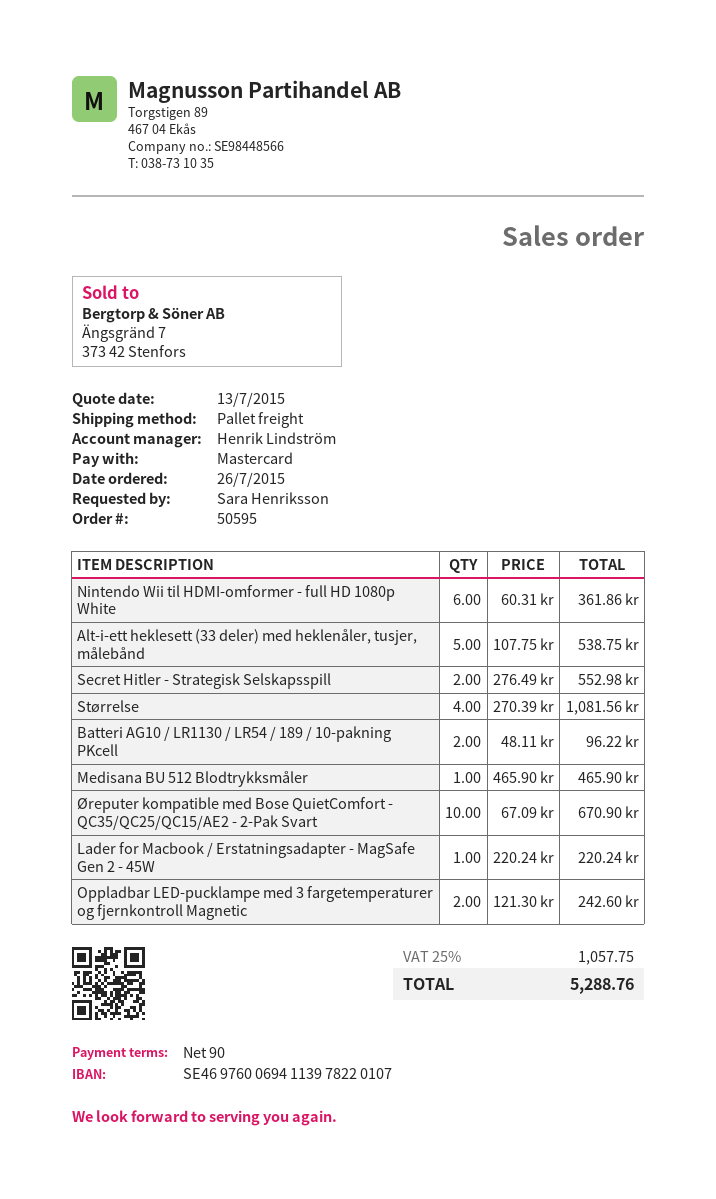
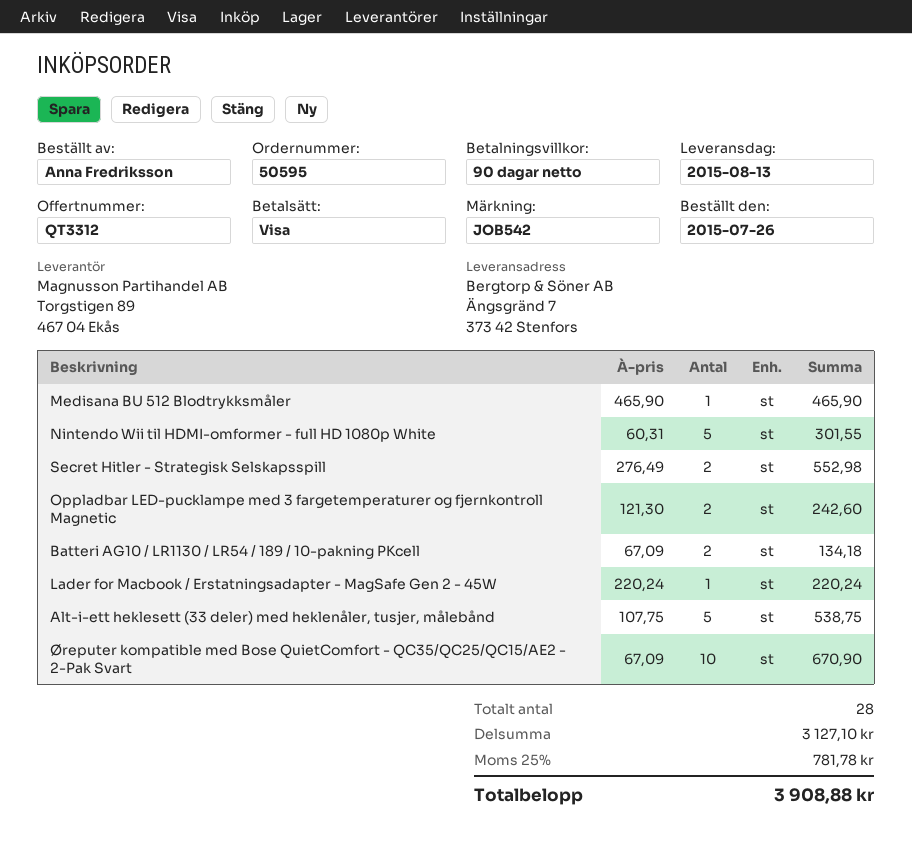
ordered by: Sara Henriksson -> Anna Fredriksson
payment method: Mastercard -> Visa
Nintendo Wii til HDMI-omformer - full HD 1080p White: 6 x 60.31 = 361.86 -> 5 x 60.31 = 301.55
Størrelse: 4 x 270.39 = 1081.56 -> none
Batteri AG10 / LR1130 / LR54 / 189 / 10-pakning PKcell: 2 x 48.11 = 96.22 -> 2 x 67.09 = 134.18
tax: 25% = 1057.75 -> 25% = 781.78
total: 5288.76 -> 3908.88

